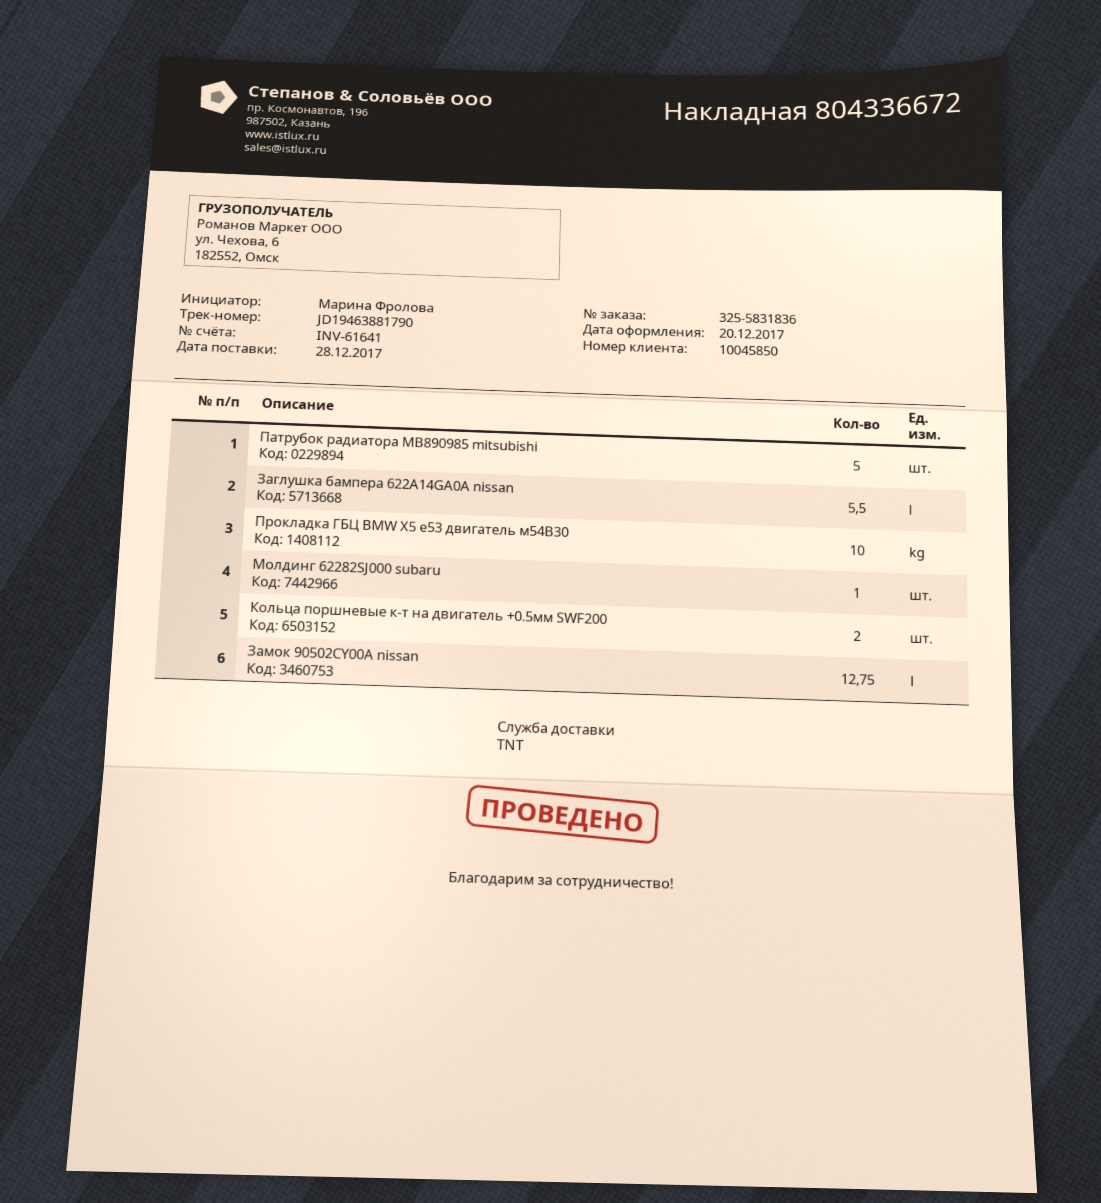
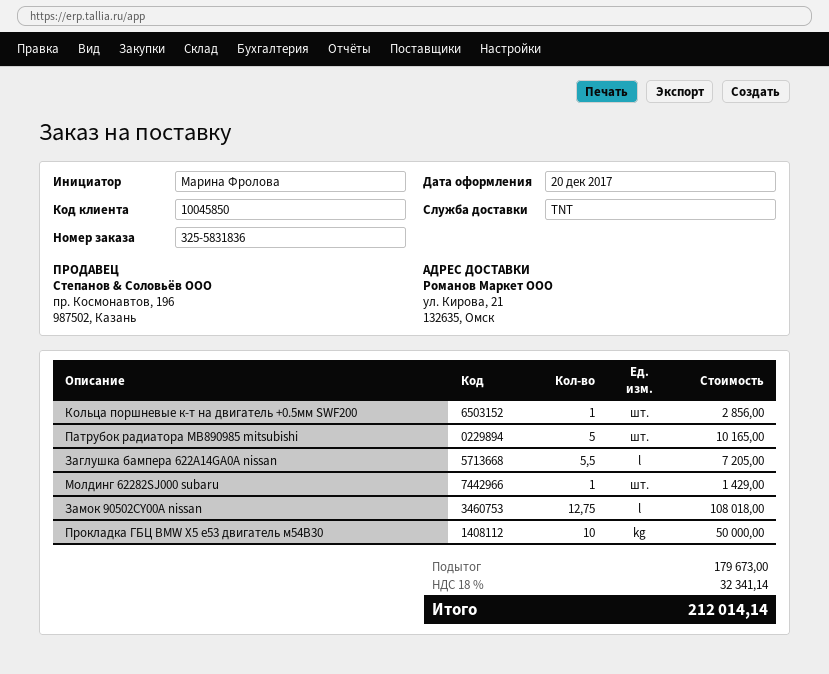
ship to: ул. Чехова, 6, 182552, Омск -> ул. Кирова, 21, 132635, Омск
Кольца поршневые к-т на двигатель +0.5мм SWF200: 2 -> 1

